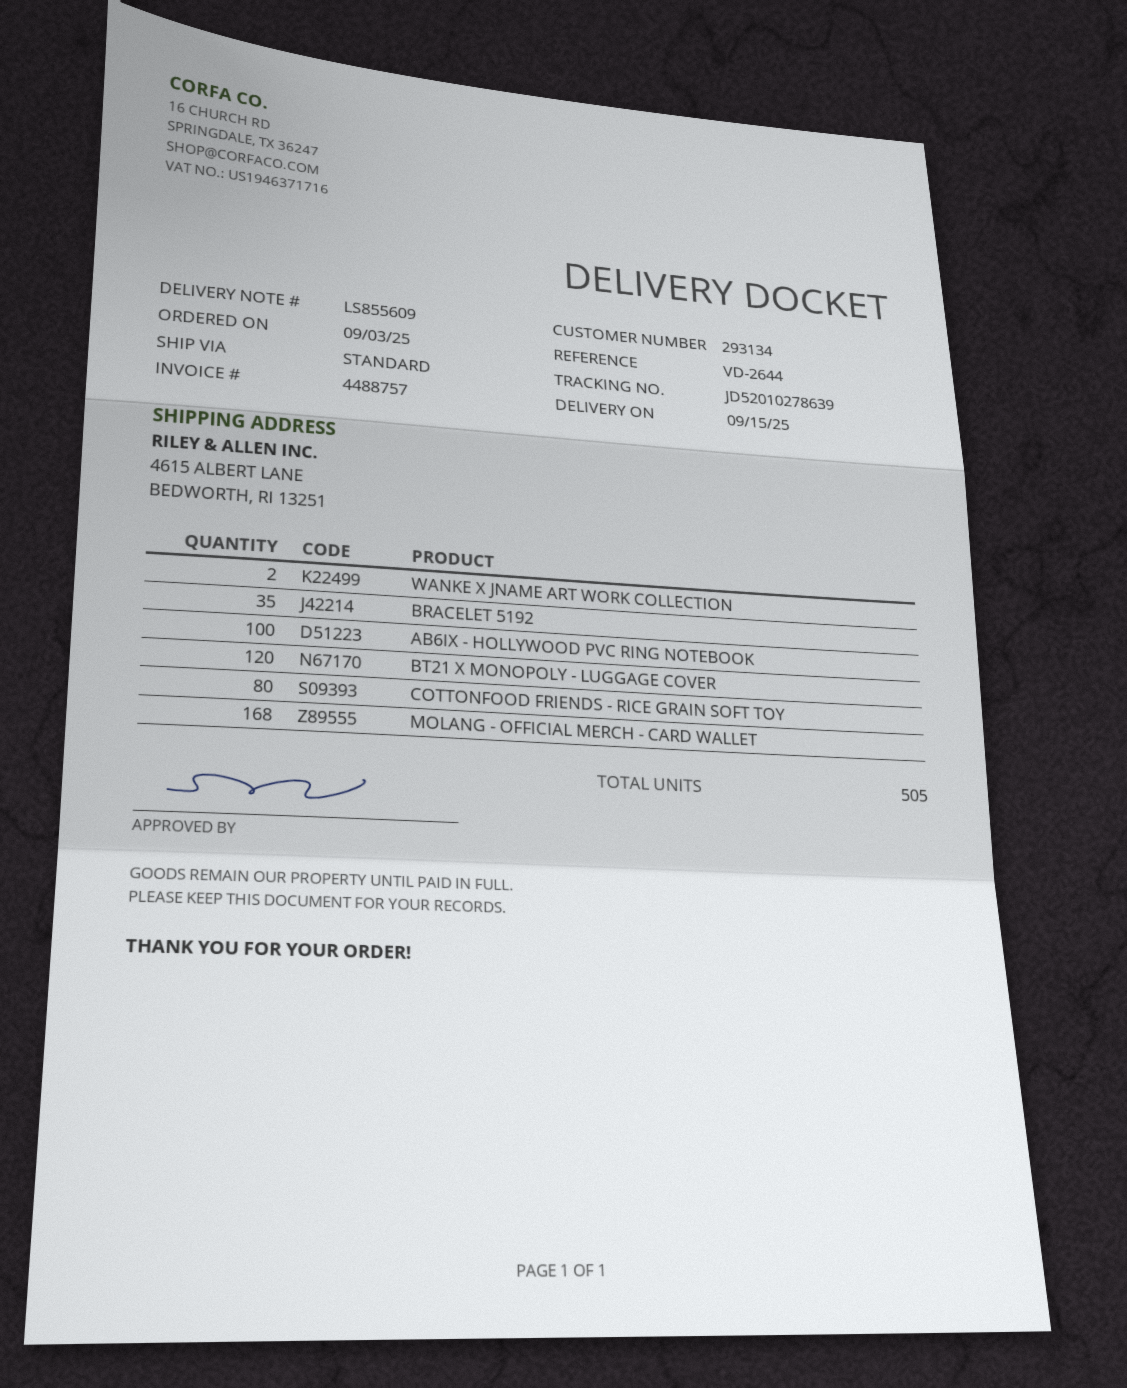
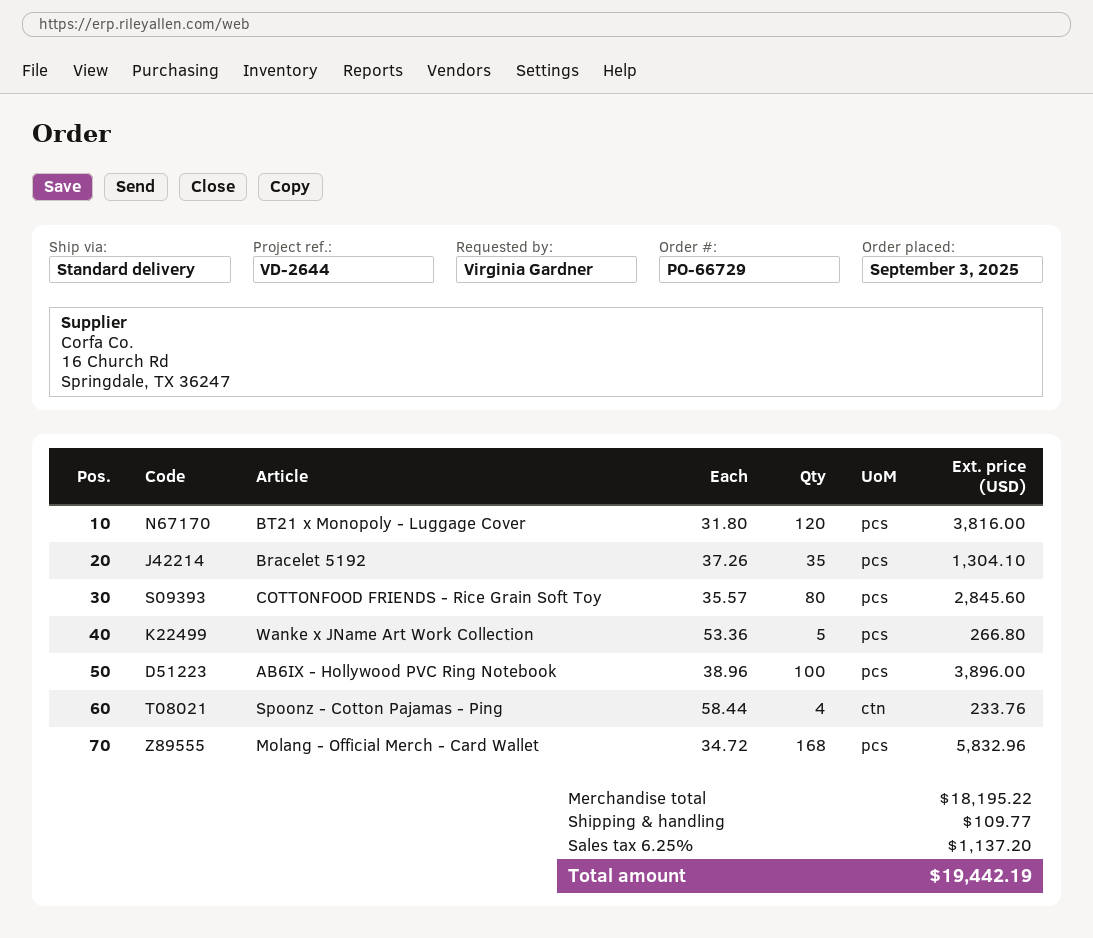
WANKE X JNAME ART WORK COLLECTION: 2 -> 5
Spoonz - Cotton Pajamas - Ping: none -> 4

